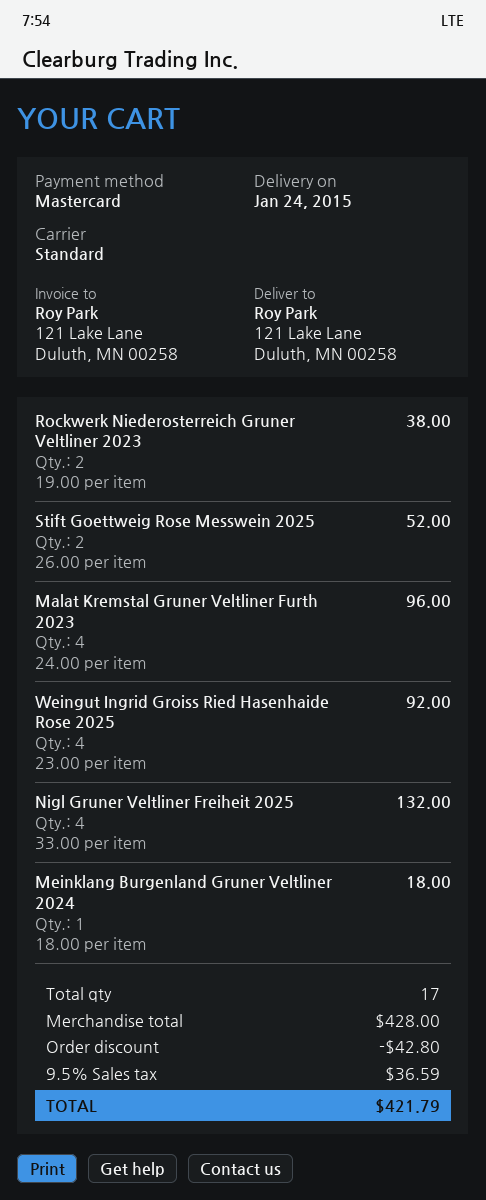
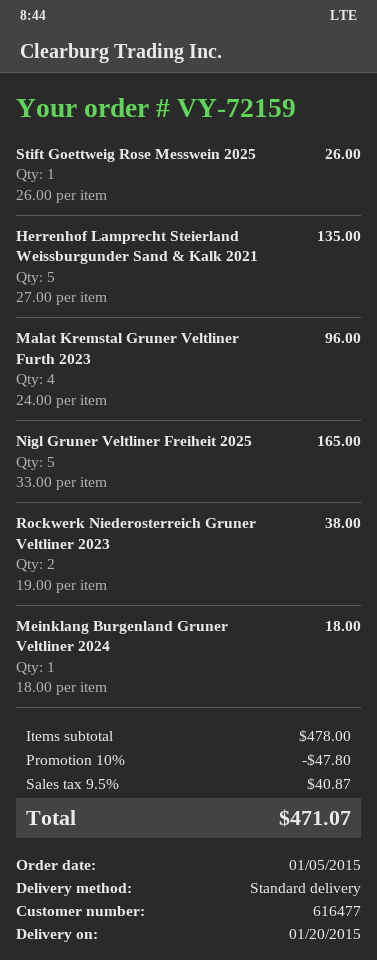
delivery date: 2015-01-24 -> 2015-01-20
Stift Goettweig Rose Messwein 2025: 2 x 26.00 = 52.00 -> 1 x 26.00 = 26.00
Weingut Ingrid Groiss Ried Hasenhaide Rose 2025: 4 x 23.00 = 92.00 -> none
Nigl Gruner Veltliner Freiheit 2025: 4 x 33.00 = 132.00 -> 5 x 33.00 = 165.00
Herrenhof Lamprecht Steierland Weissburgunder Sand & Kalk 2021: none -> 5 x 27.00 = 135.00
subtotal: 428.00 -> 478.00
discount: 42.80 -> 47.80
tax: 9.5% = 36.59 -> 9.5% = 40.87
total: 421.79 -> 471.07

